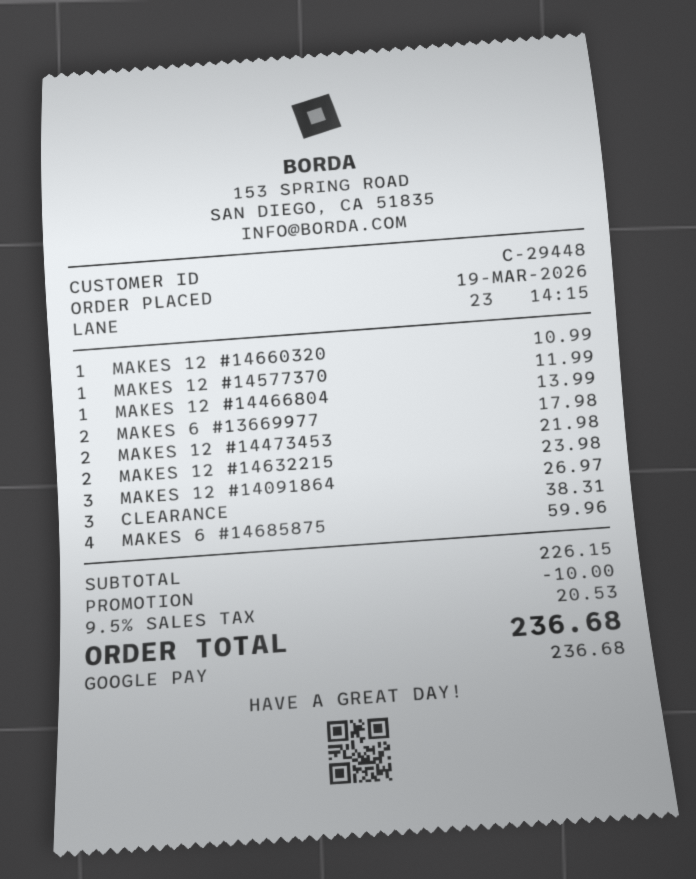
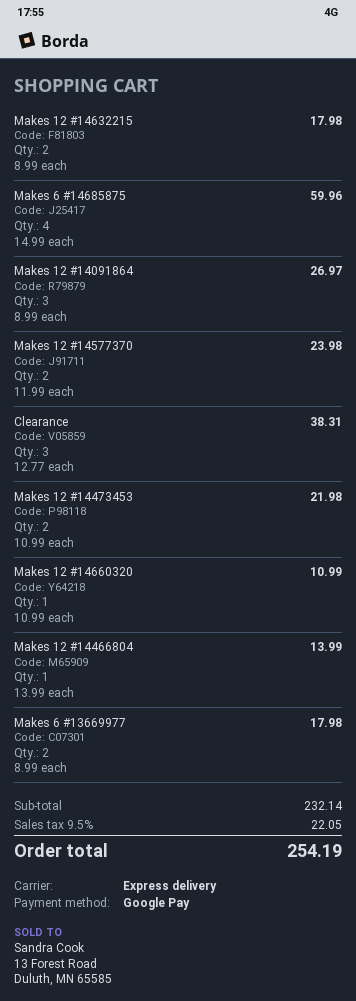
MAKES 12 #14577370: 1 for 11.99 -> 2 for 23.98
MAKES 12 #14632215: 2 for 23.98 -> 2 for 17.98
subtotal: 226.15 -> 232.14
discount: 10.00 -> none
tax: 9.5% = 20.53 -> 9.5% = 22.05
total: 236.68 -> 254.19

